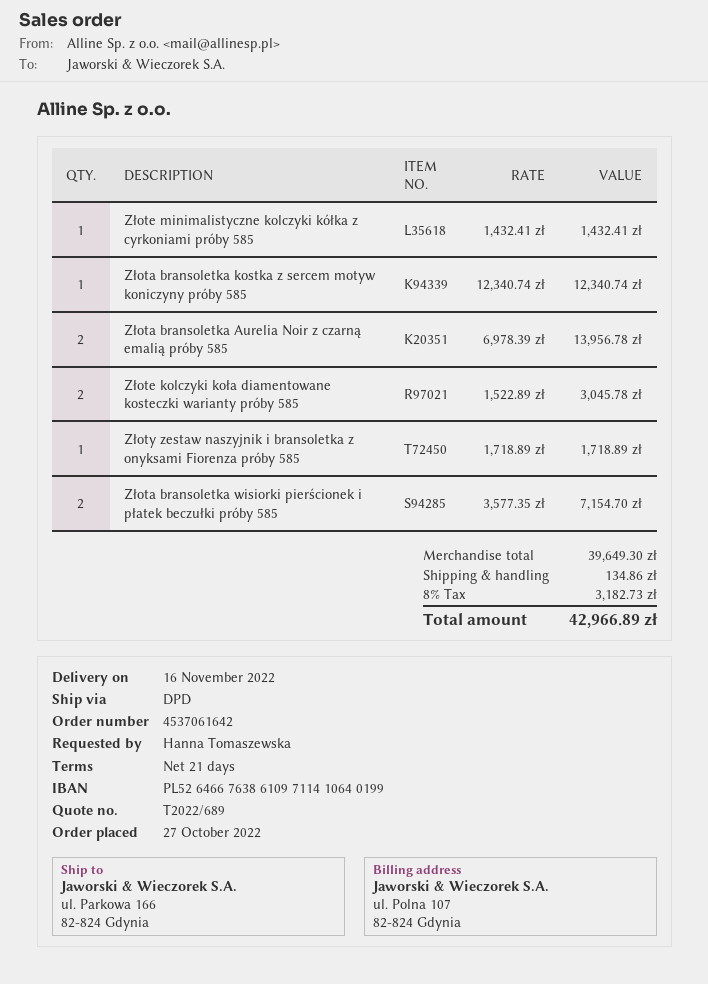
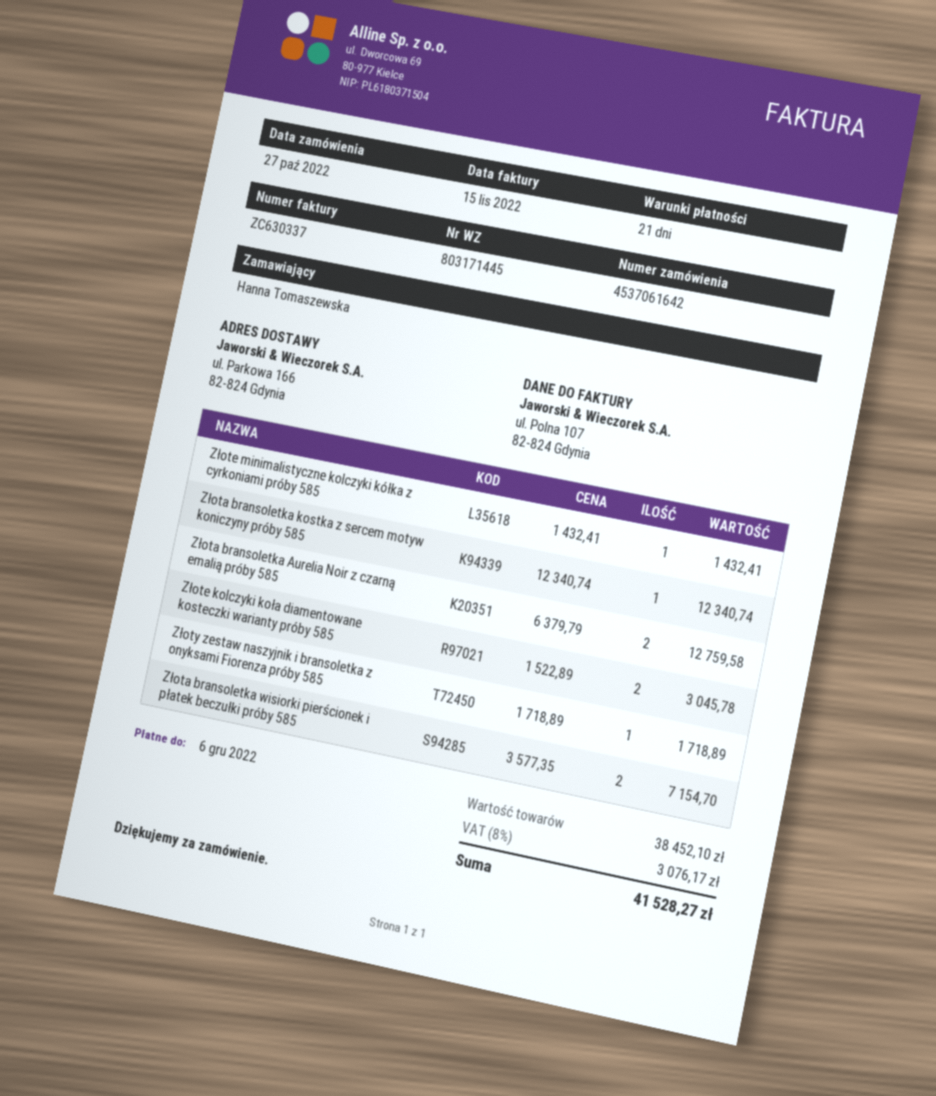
Złota bransoletka Aurelia Noir z czarną emalią próby 585: 2 x 6978.39 = 13956.78 -> 2 x 6379.79 = 12759.58
subtotal: 39649.30 -> 38452.10
shipping: 134.86 -> none
tax: 8% = 3182.73 -> 8% = 3076.17
total: 42966.89 -> 41528.27

